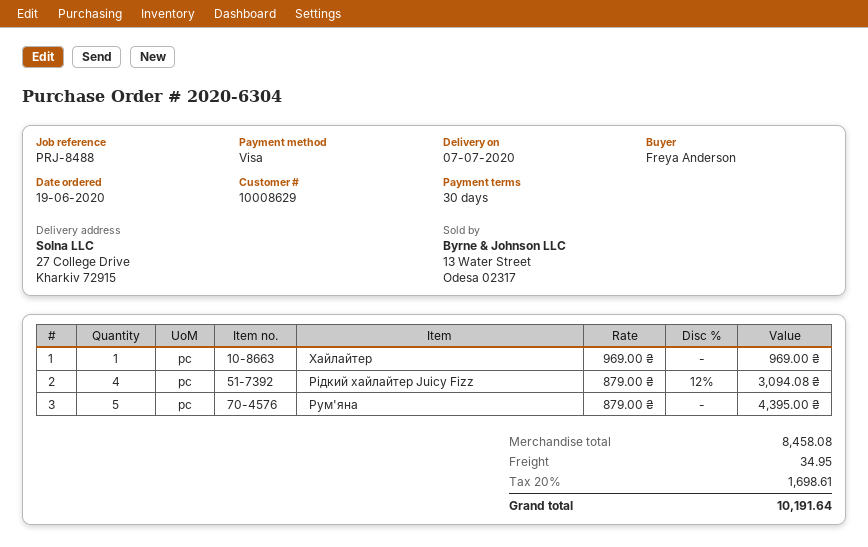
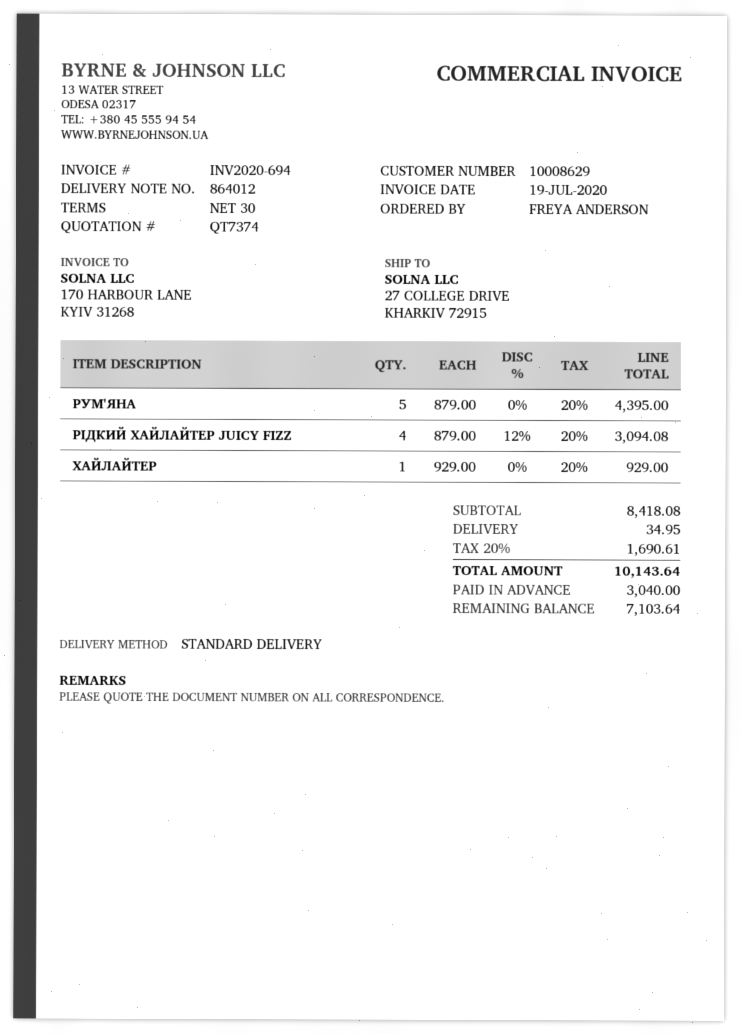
Хайлайтер: 1 x 969.00 = 969.00 -> 1 x 929.00 = 929.00
subtotal: 8458.08 -> 8418.08
tax: 20% = 1698.61 -> 20% = 1690.61
total: 10191.64 -> 10143.64

